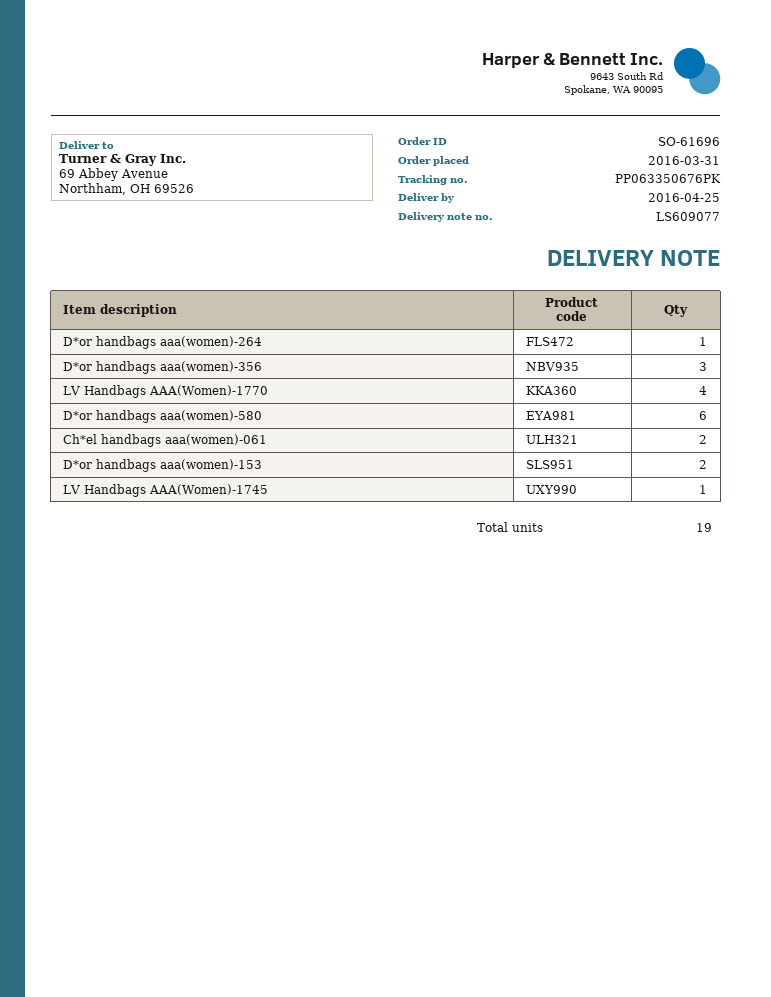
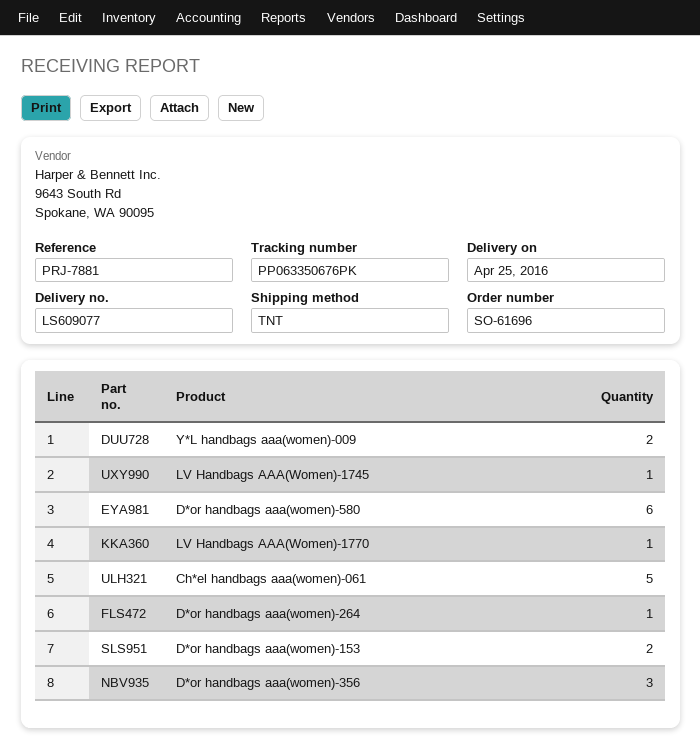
LV Handbags AAA(Women)-1770: 4 -> 1
Ch*el handbags aaa(women)-061: 2 -> 5
Y*L handbags aaa(women)-009: none -> 2

